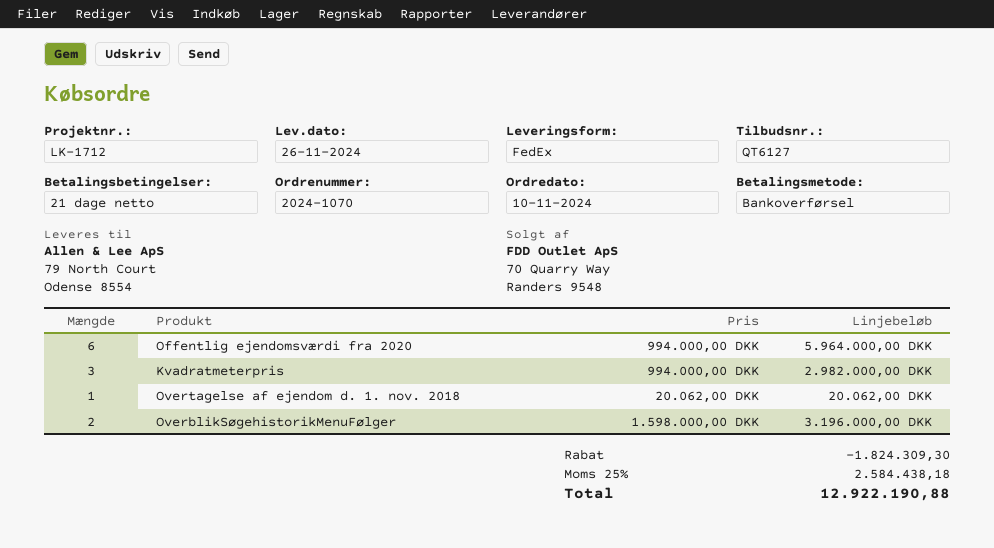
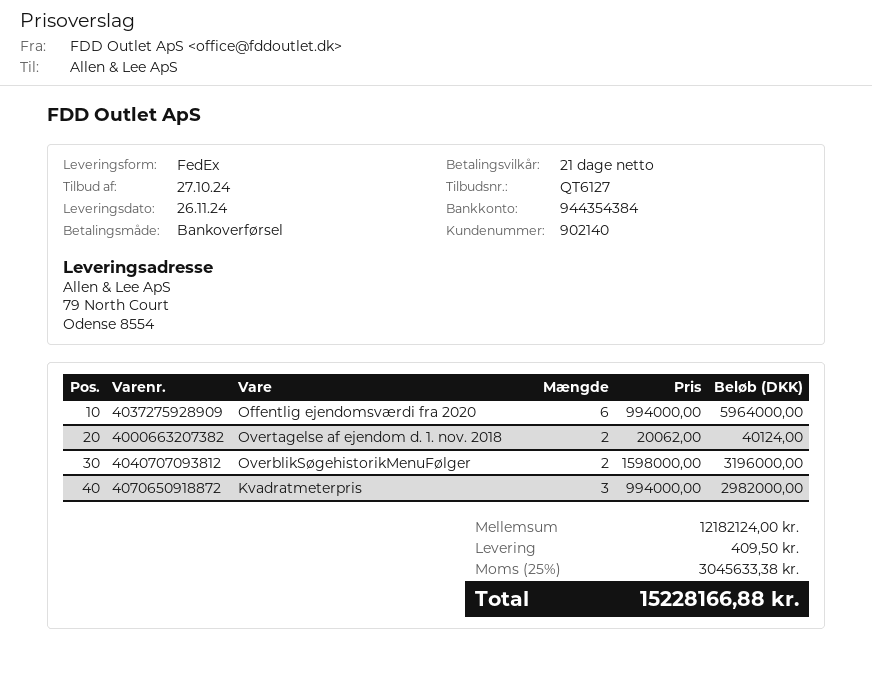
Overtagelse af ejendom d. 1. nov. 2018: 1 x 20062.00 = 20062.00 -> 2 x 20062.00 = 40124.00
discount: 1824309.30 -> none
shipping: none -> 409.50
tax: 25% = 2584438.18 -> 25% = 3045633.38
total: 12922190.88 -> 15228166.88

